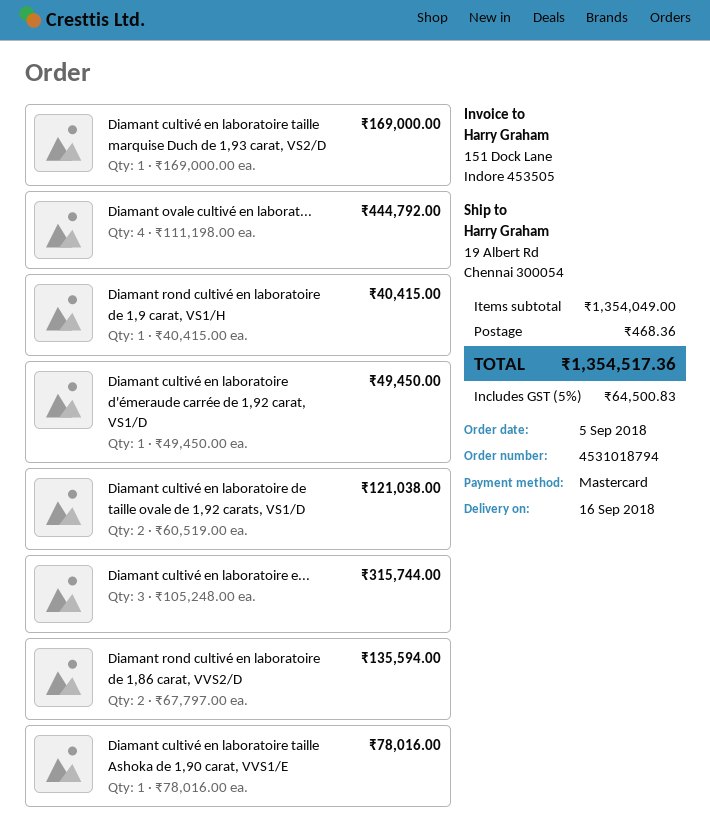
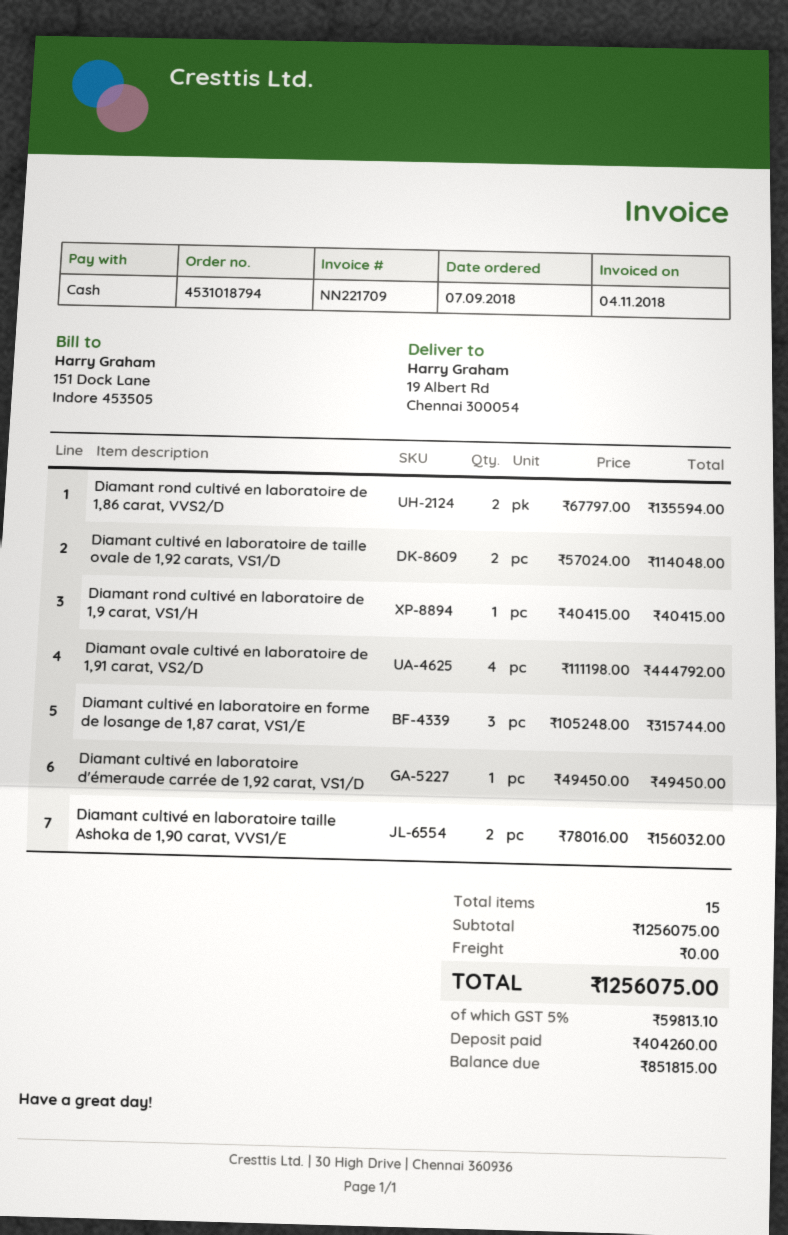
order date: 2018-09-05 -> 2018-09-07
payment method: Mastercard -> cash
Diamant cultivé en laboratoire taille marquise Duch de 1,93 carat, VS2/D: 1 x 169000.00 = 169000.00 -> none
Diamant cultivé en laboratoire de taille ovale de 1,92 carats, VS1/D: 2 x 60519.00 = 121038.00 -> 2 x 57024.00 = 114048.00
Diamant cultivé en laboratoire taille Ashoka de 1,90 carat, VVS1/E: 1 x 78016.00 = 78016.00 -> 2 x 78016.00 = 156032.00
subtotal: 1354049.00 -> 1256075.00
shipping: 468.36 -> 0.00
tax: 5% = 64500.83 -> 5% = 59813.10
total: 1354517.36 -> 1256075.00

